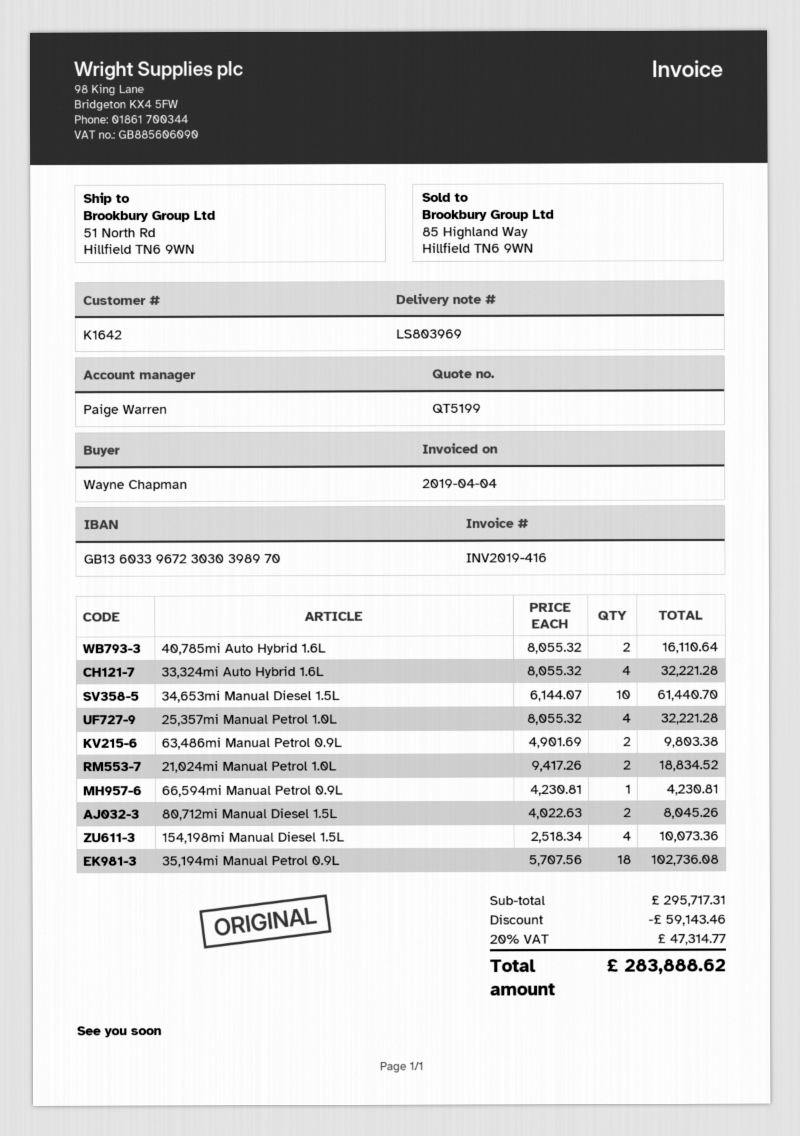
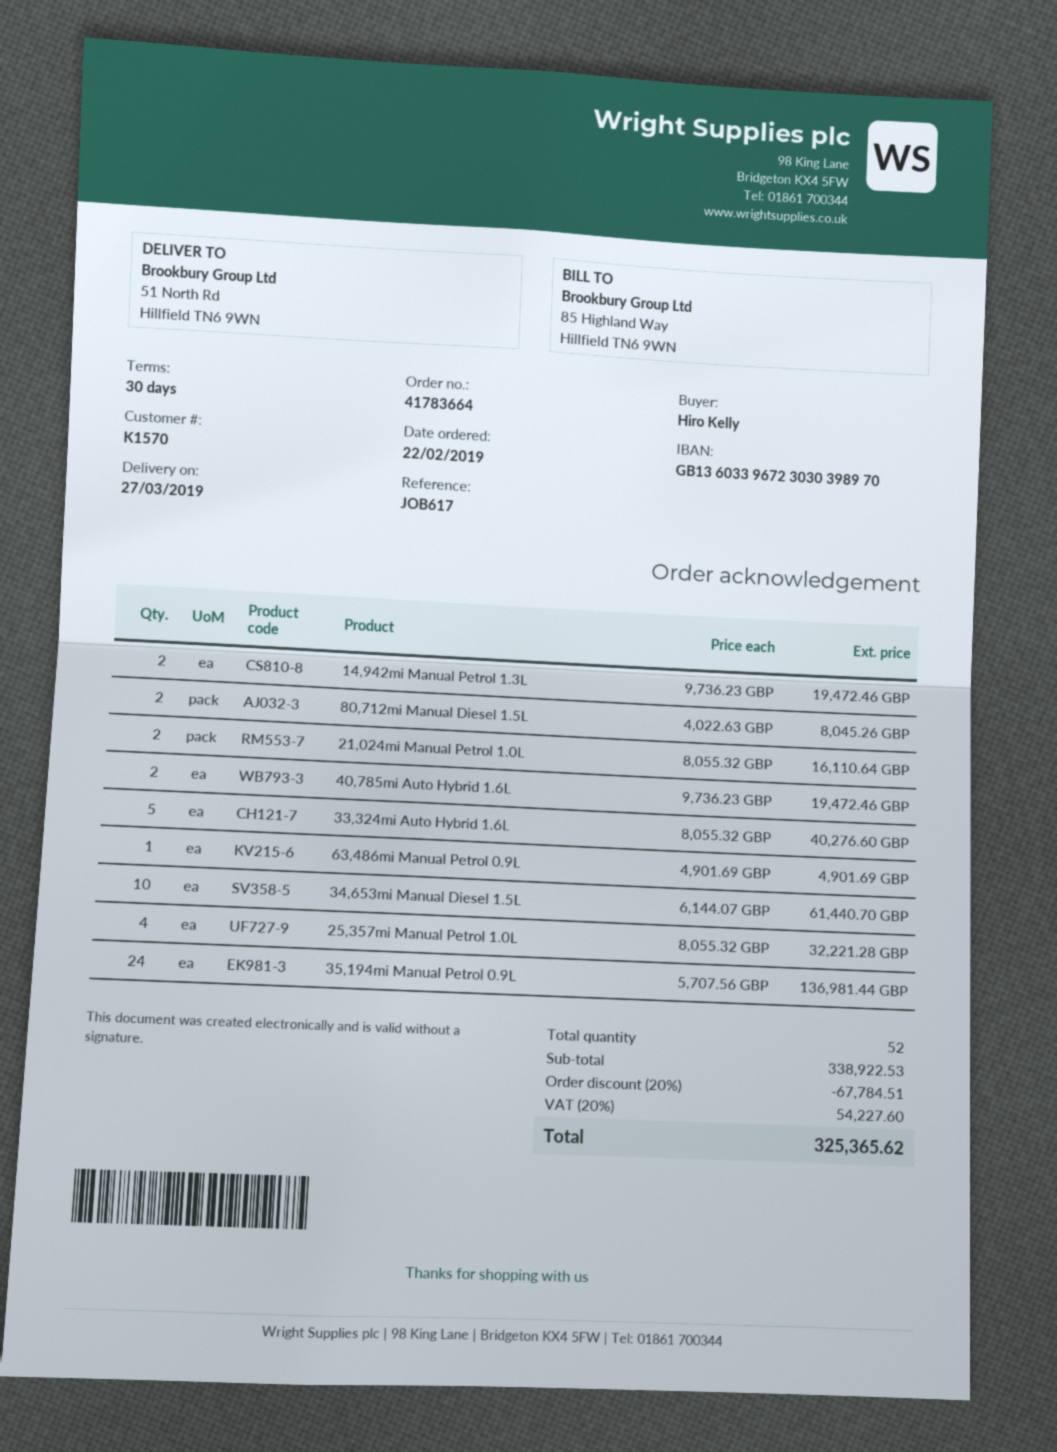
customer number: K1642 -> K1570
ordered by: Wayne Chapman -> Hiro Kelly
40,785mi Auto Hybrid 1.6L: 2 x 8055.32 = 16110.64 -> 2 x 9736.23 = 19472.46
33,324mi Auto Hybrid 1.6L: 4 x 8055.32 = 32221.28 -> 5 x 8055.32 = 40276.60
63,486mi Manual Petrol 0.9L: 2 x 4901.69 = 9803.38 -> 1 x 4901.69 = 4901.69
21,024mi Manual Petrol 1.0L: 2 x 9417.26 = 18834.52 -> 2 x 8055.32 = 16110.64
66,594mi Manual Petrol 0.9L: 1 x 4230.81 = 4230.81 -> none
154,198mi Manual Diesel 1.5L: 4 x 2518.34 = 10073.36 -> none
35,194mi Manual Petrol 0.9L: 18 x 5707.56 = 102736.08 -> 24 x 5707.56 = 136981.44
14,942mi Manual Petrol 1.3L: none -> 2 x 9736.23 = 19472.46
subtotal: 295717.31 -> 338922.53
discount: 59143.46 -> 67784.51
tax: 20% = 47314.77 -> 20% = 54227.60
total: 283888.62 -> 325365.62

